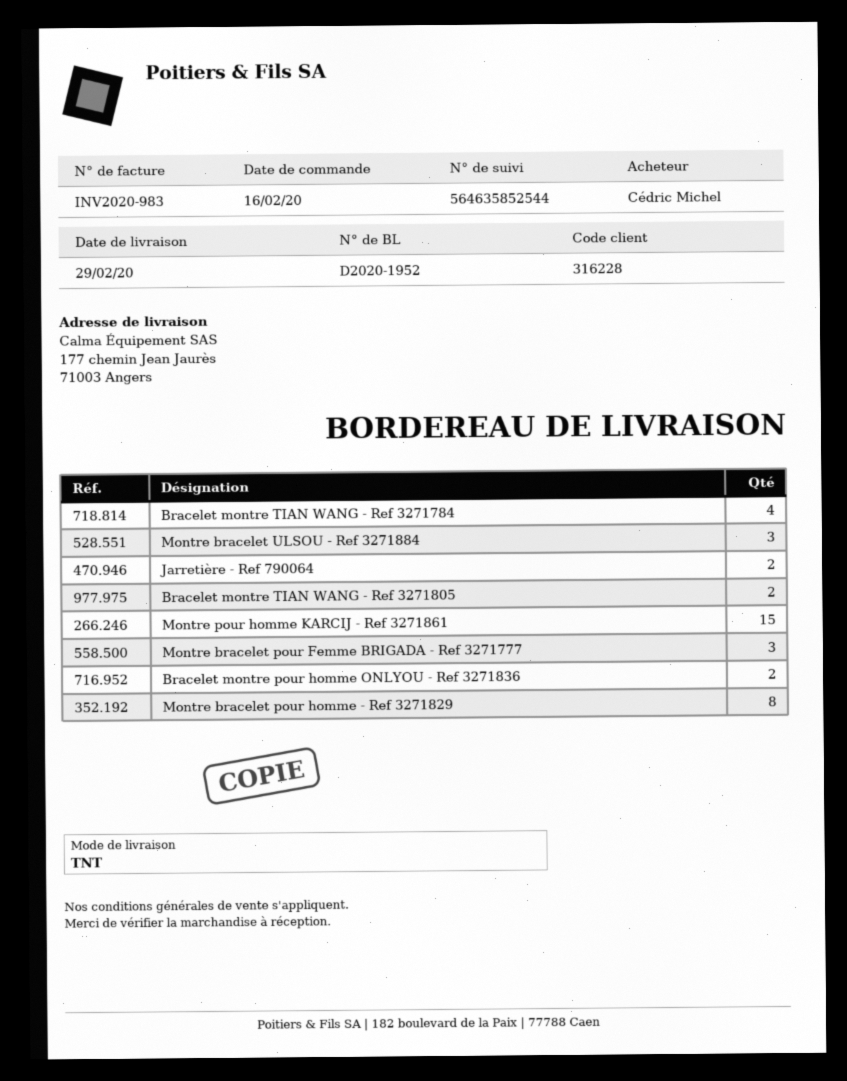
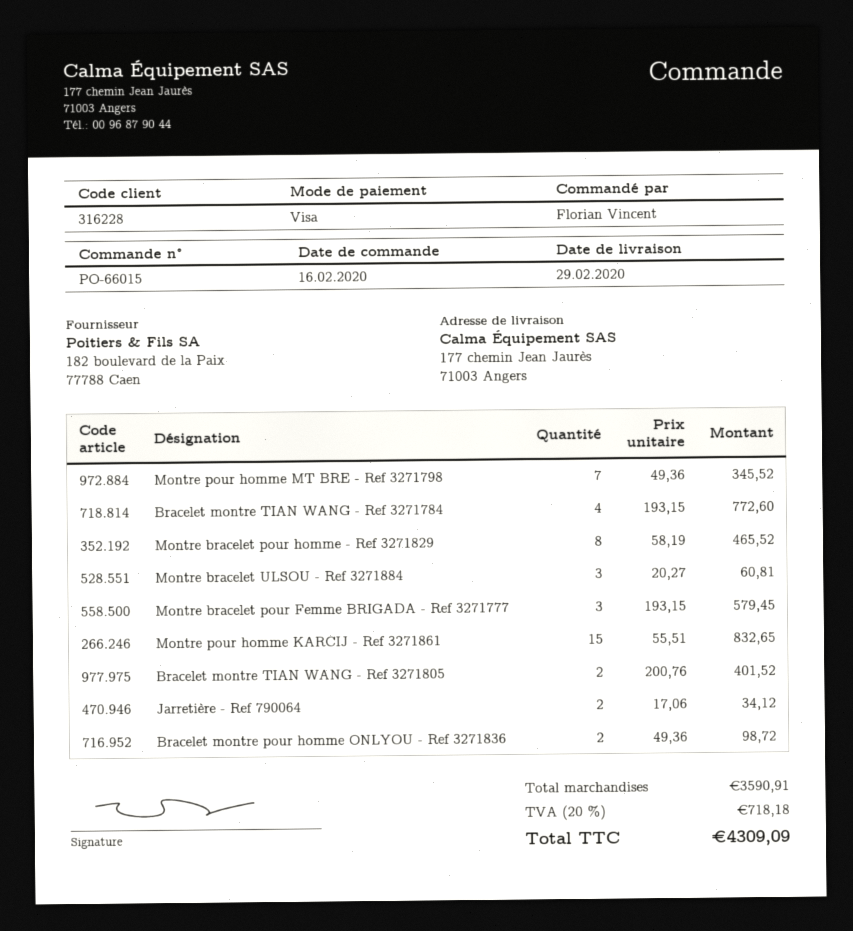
ordered by: Cédric Michel -> Florian Vincent
Montre pour homme MT BRE - Ref 3271798: none -> 7

